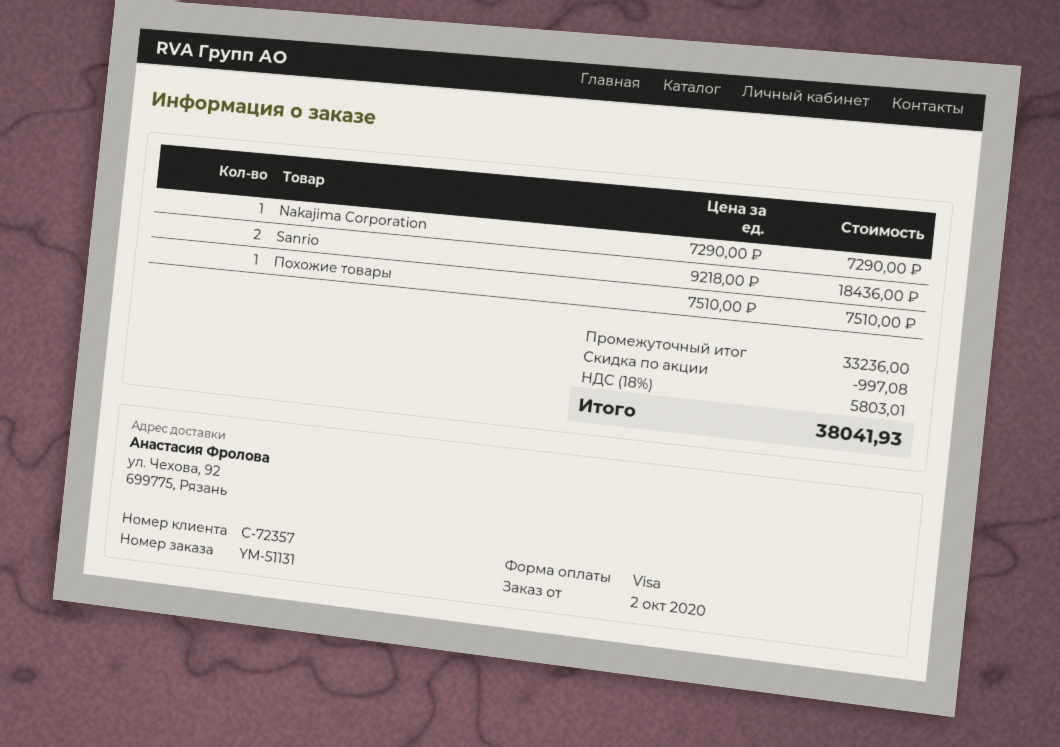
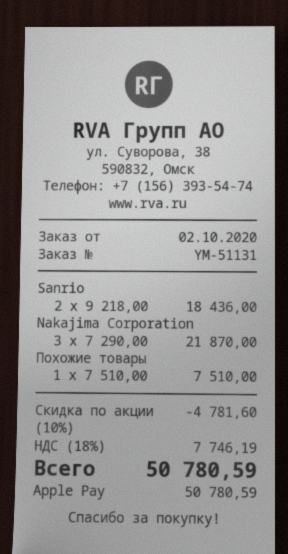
payment method: Visa -> Apple Pay
Nakajima Corporation: 1 x 7290.00 = 7290.00 -> 3 x 7290.00 = 21870.00
discount: 997.08 -> 4781.60
tax: 18% = 5803.01 -> 18% = 7746.19
total: 38041.93 -> 50780.59

